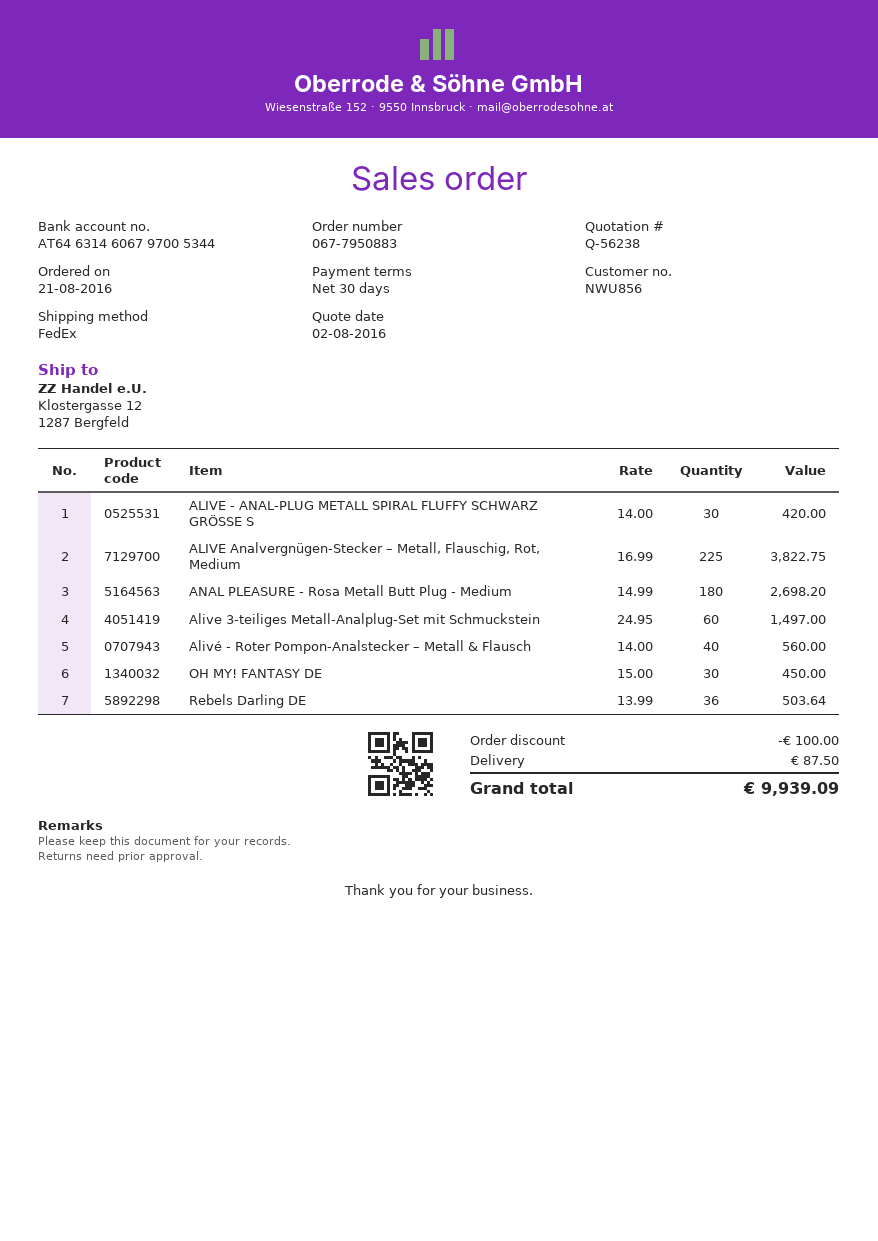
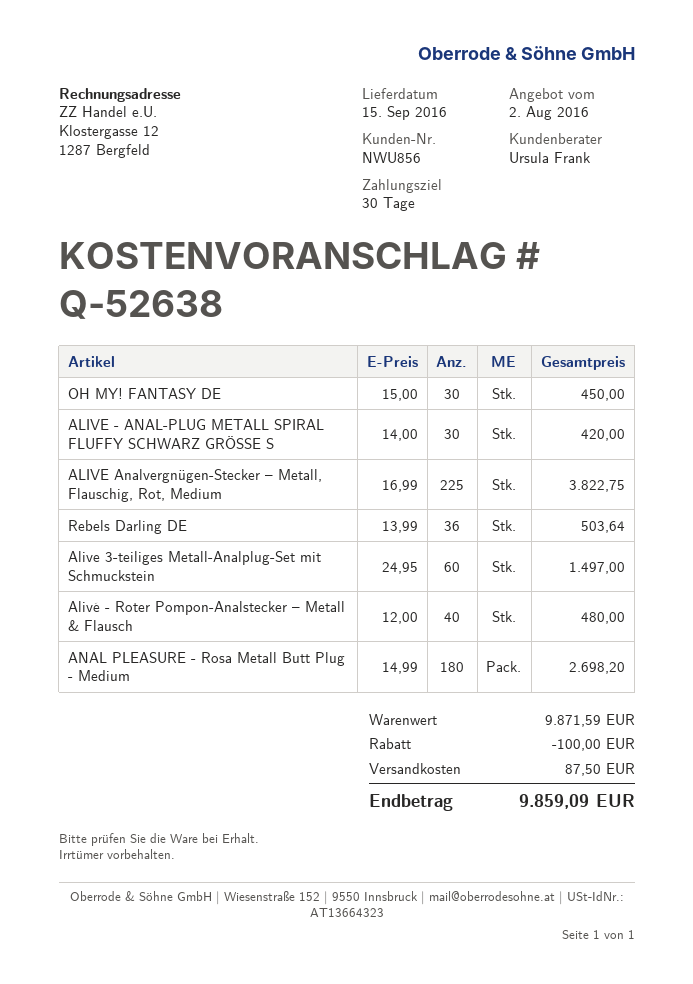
quote number: Q-56238 -> Q-52638
Alivé - Roter Pompon‑Analstecker – Metall & Flausch: 40 x 14.00 = 560.00 -> 40 x 12.00 = 480.00
total: 9939.09 -> 9859.09

